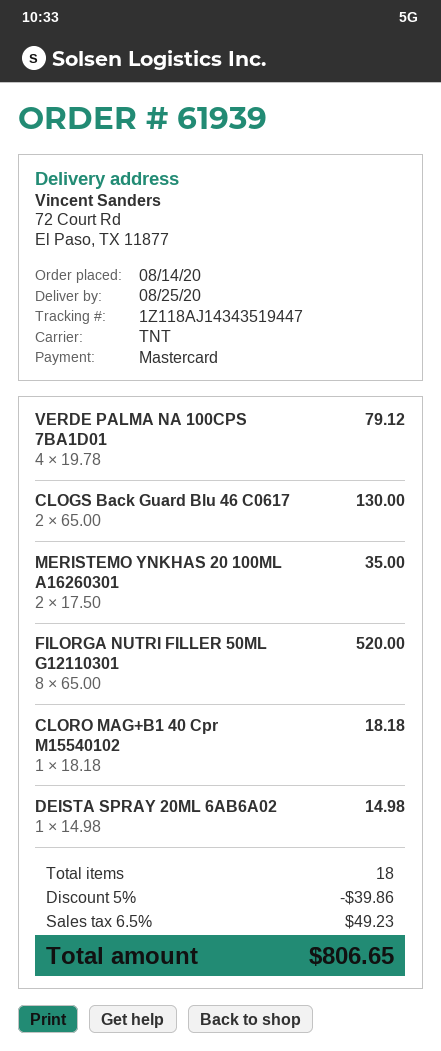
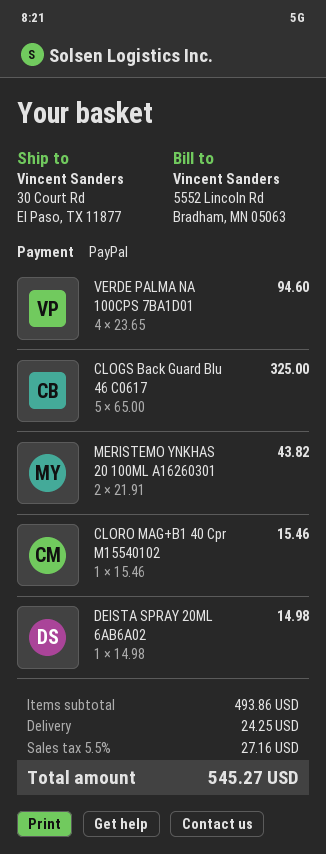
payment method: Mastercard -> PayPal
ship to: 72 Court Rd, El Paso, TX 11877 -> 30 Court Rd, El Paso, TX 11877
VERDE PALMA NA 100CPS 7BA1D01: 4 x 19.78 = 79.12 -> 4 x 23.65 = 94.60
CLOGS Back Guard Blu 46 C0617: 2 x 65.00 = 130.00 -> 5 x 65.00 = 325.00
MERISTEMO YNKHAS 20 100ML A16260301: 2 x 17.50 = 35.00 -> 2 x 21.91 = 43.82
FILORGA NUTRI FILLER 50ML G12110301: 8 x 65.00 = 520.00 -> none
CLORO MAG+B1 40 Cpr M15540102: 1 x 18.18 = 18.18 -> 1 x 15.46 = 15.46
discount: 5% = 39.86 -> none
shipping: none -> 24.25
tax: 6.5% = 49.23 -> 5.5% = 27.16
total: 806.65 -> 545.27

